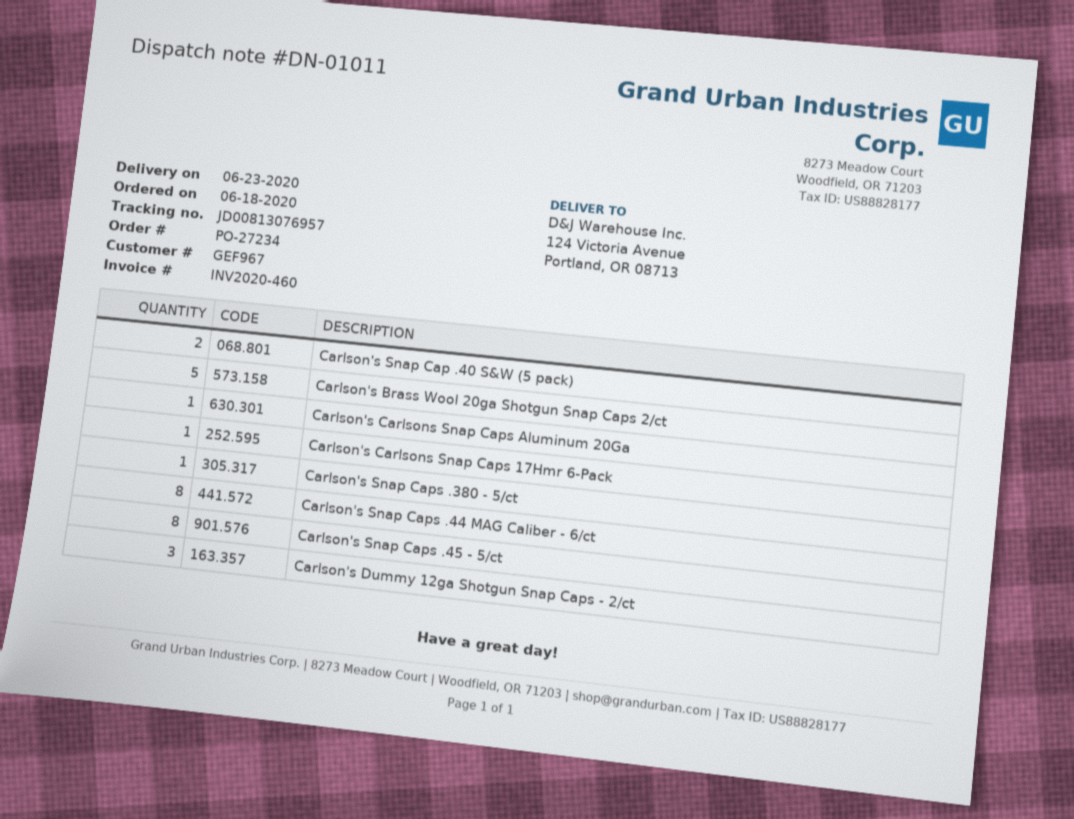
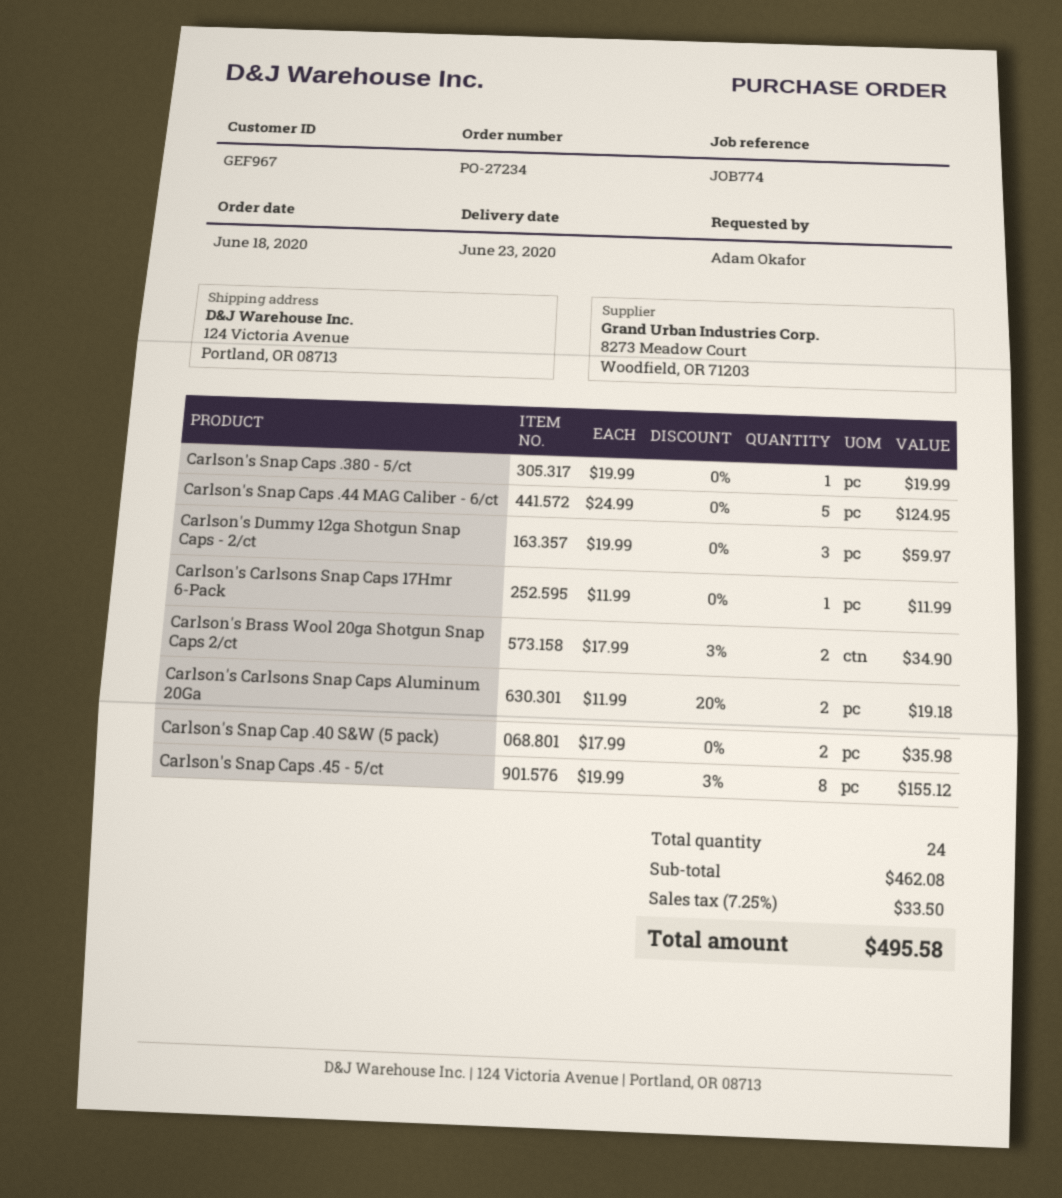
Carlson's Brass Wool 20ga Shotgun Snap Caps 2/ct: 5 -> 2
Carlson's Carlsons Snap Caps Aluminum 20Ga: 1 -> 2
Carlson's Snap Caps .44 MAG Caliber - 6/ct: 8 -> 5

